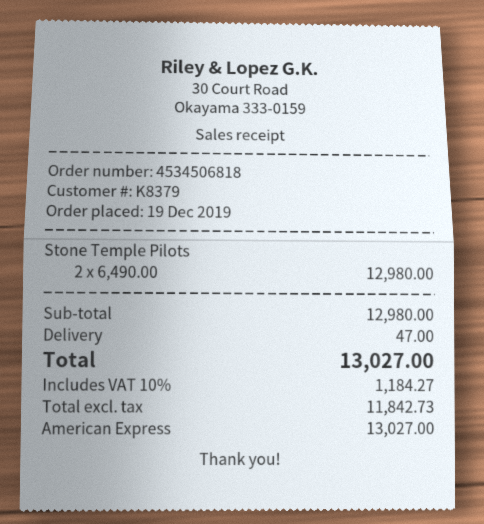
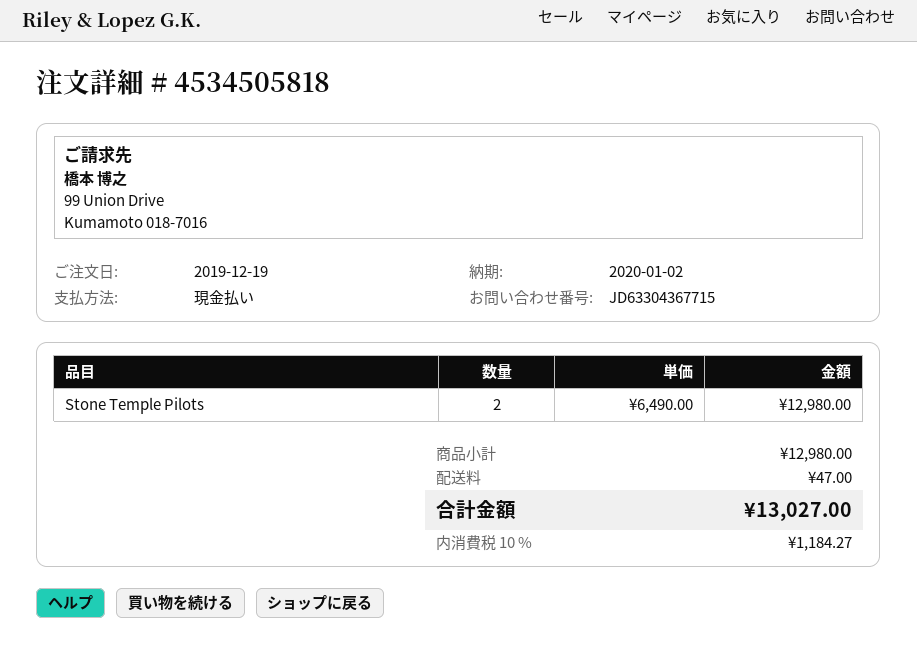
order number: 4534506818 -> 4534505818
payment method: American Express -> cash

